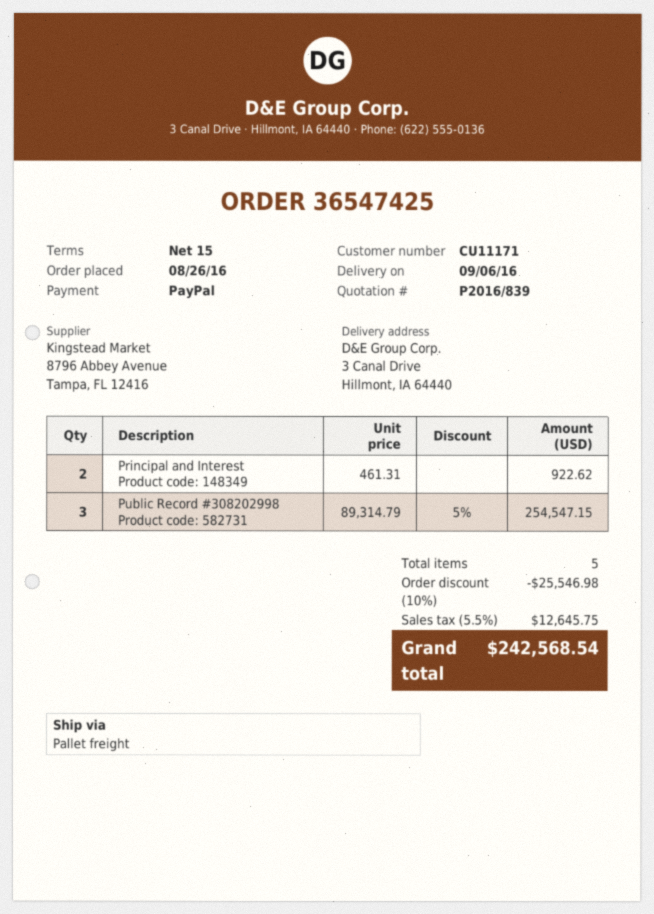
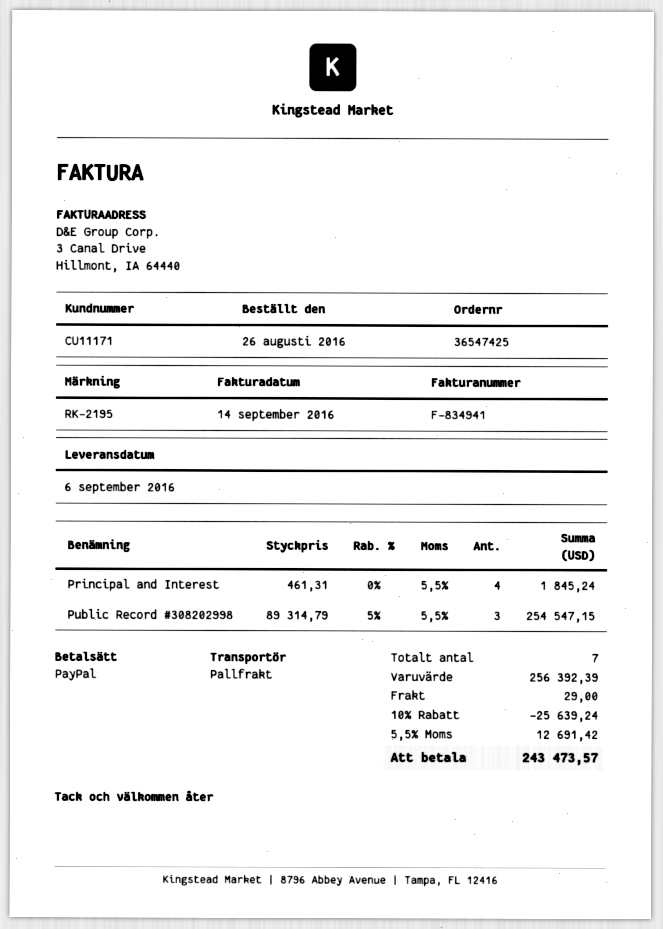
Principal and Interest: 2 x 461.31 = 922.62 -> 4 x 461.31 = 1845.24
total quantity: 5 -> 7
discount: 10% = 25546.98 -> 10% = 25639.24
shipping: none -> 29.00
tax: 5.5% = 12645.75 -> 5.5% = 12691.42
total: 242568.54 -> 243473.57

